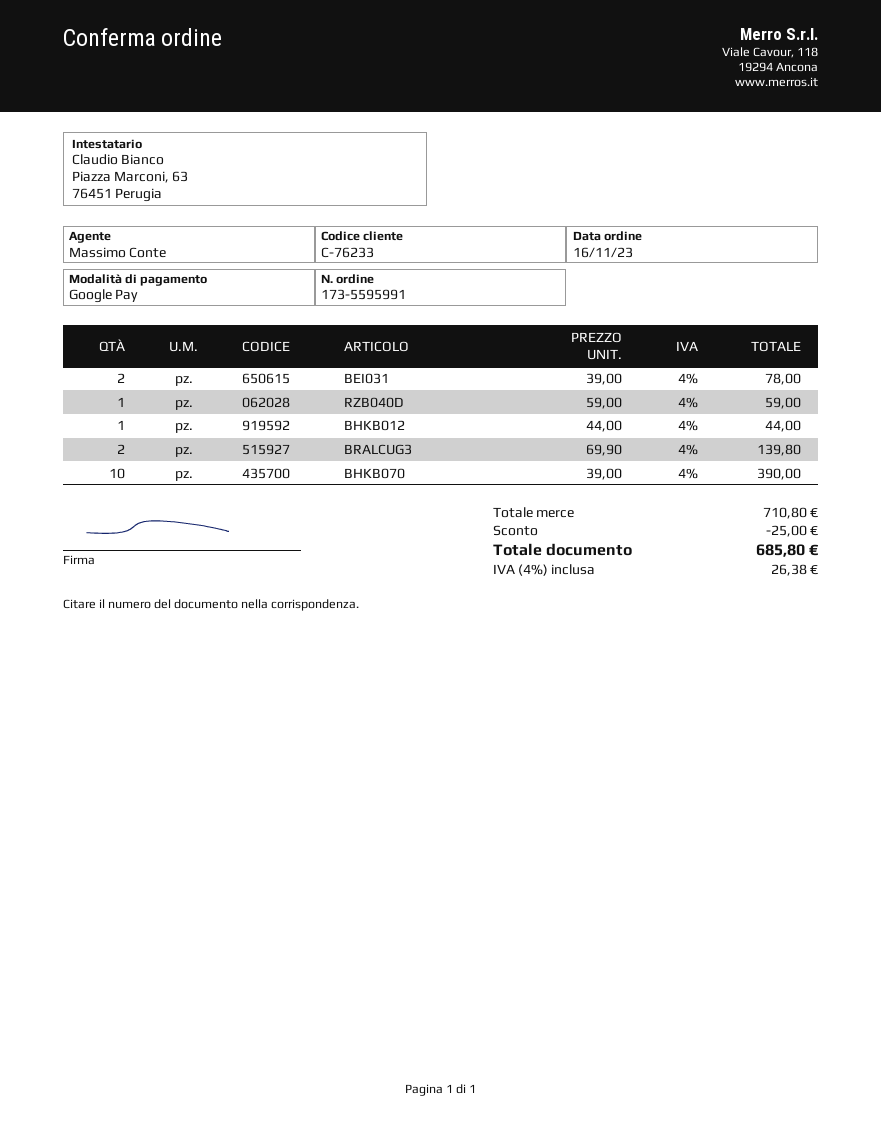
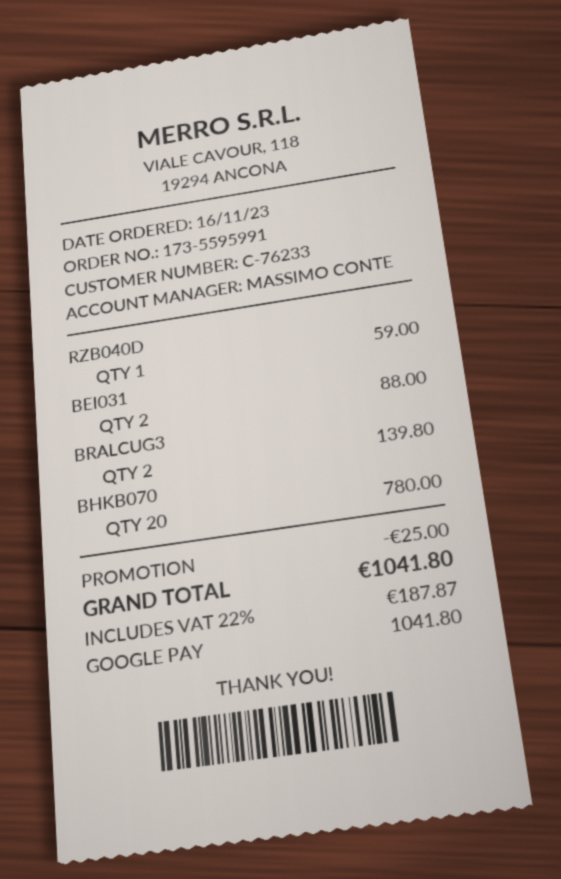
BEI031: 2 for 78.00 -> 2 for 88.00
BHKB012: 1 for 44.00 -> none
BHKB070: 10 for 390.00 -> 20 for 780.00
tax: 4% = 26.38 -> 22% = 187.87
total: 685.80 -> 1041.80

